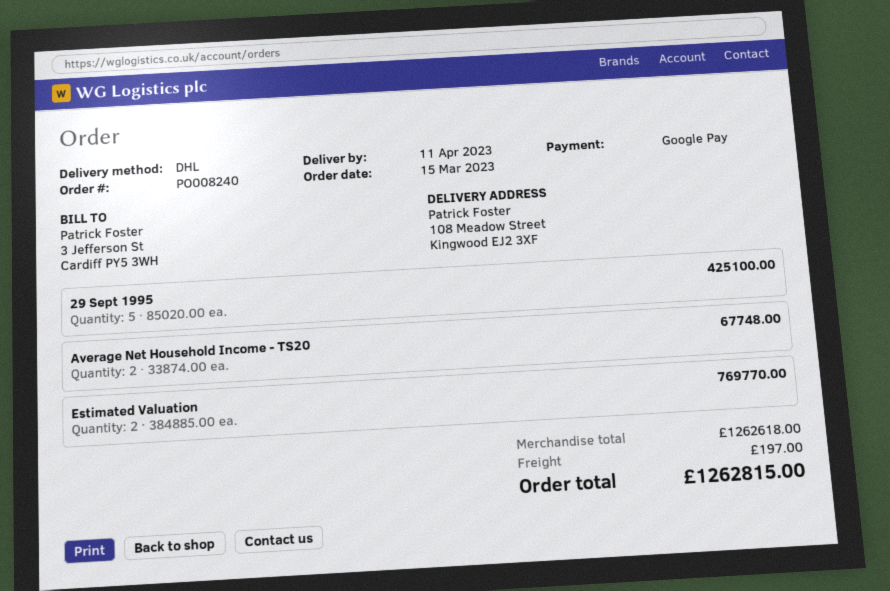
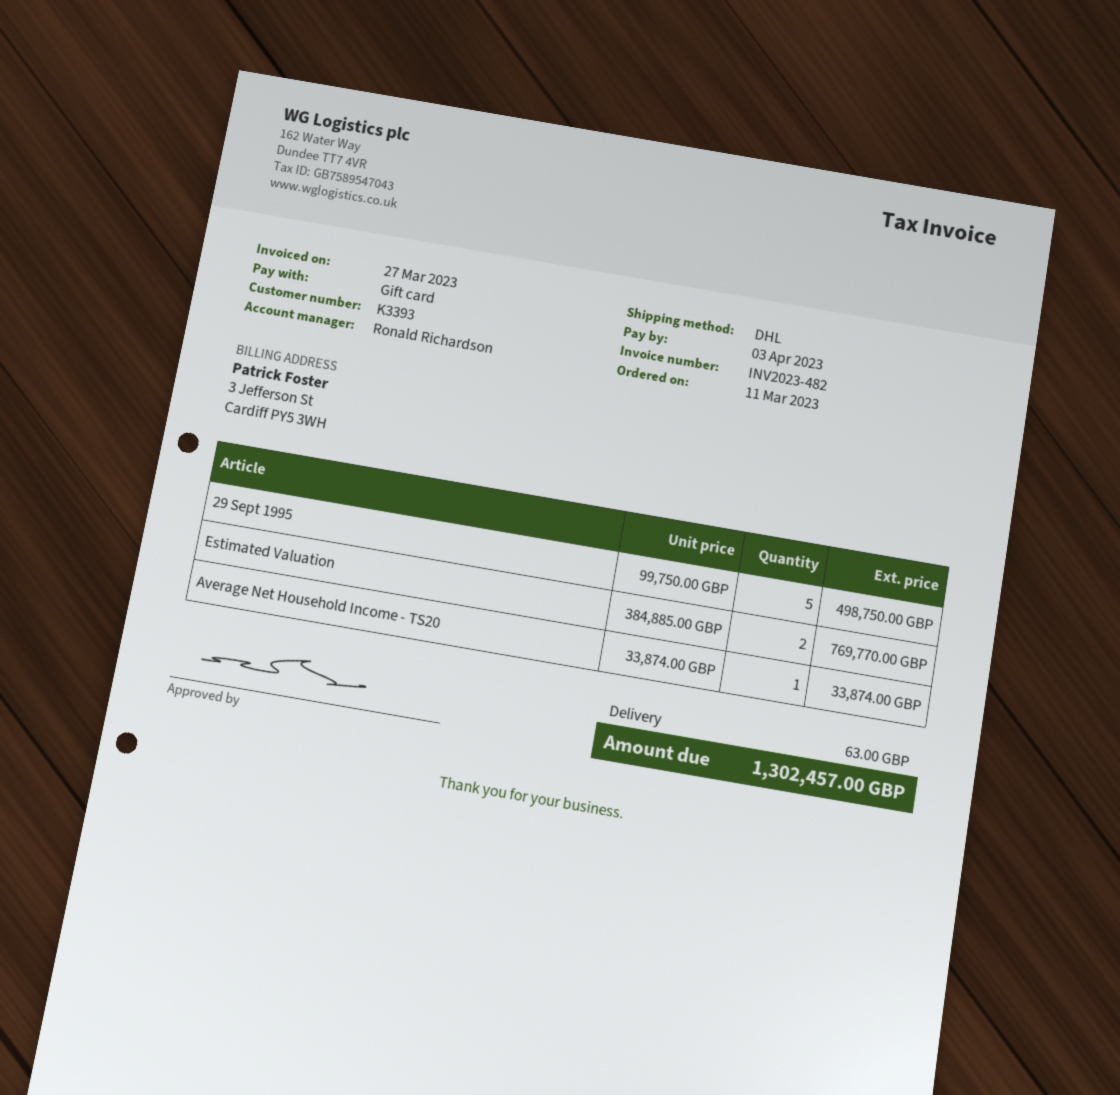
order date: 2023-03-15 -> 2023-03-11
payment method: Google Pay -> gift card
29 Sept 1995: 5 x 85020.00 = 425100.00 -> 5 x 99750.00 = 498750.00
Average Net Household Income - TS20: 2 x 33874.00 = 67748.00 -> 1 x 33874.00 = 33874.00
shipping: 197.00 -> 63.00
total: 1262815.00 -> 1302457.00

